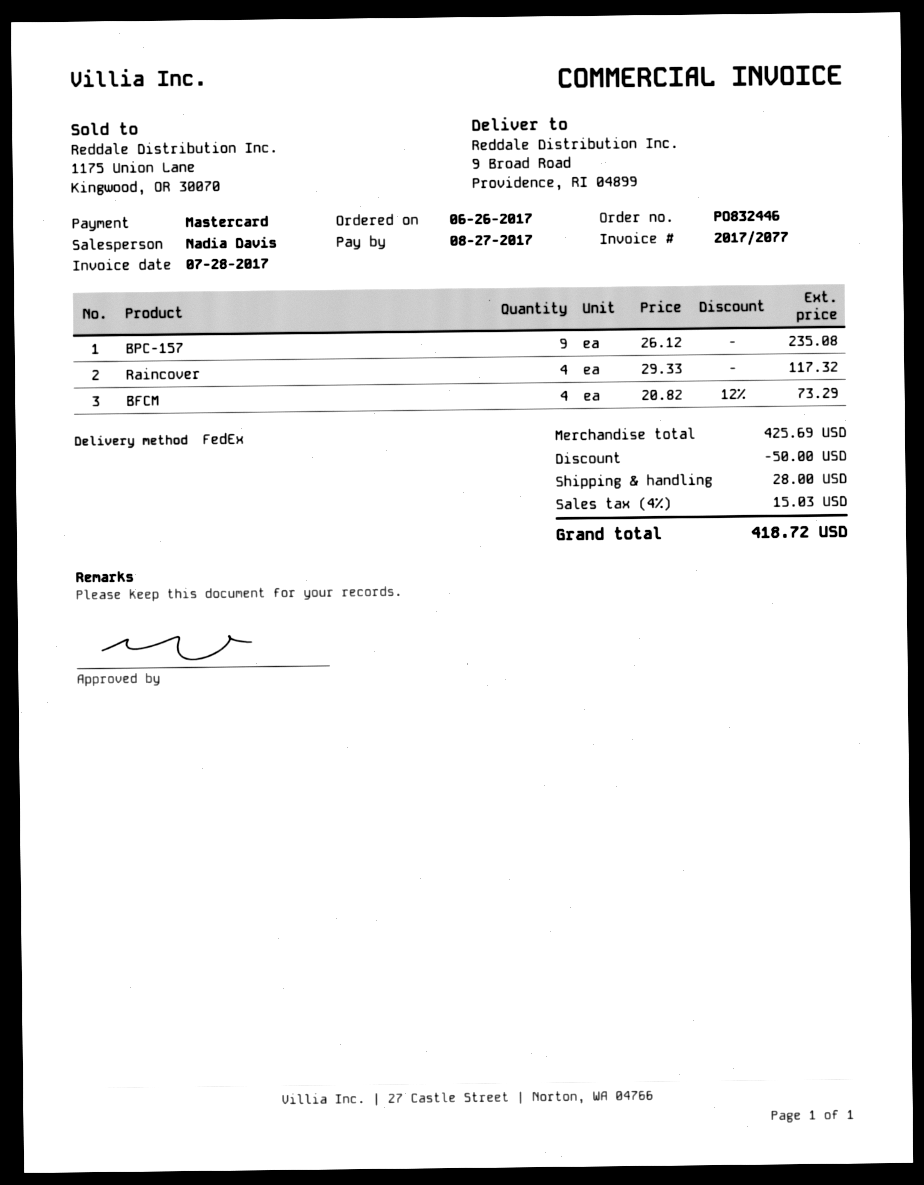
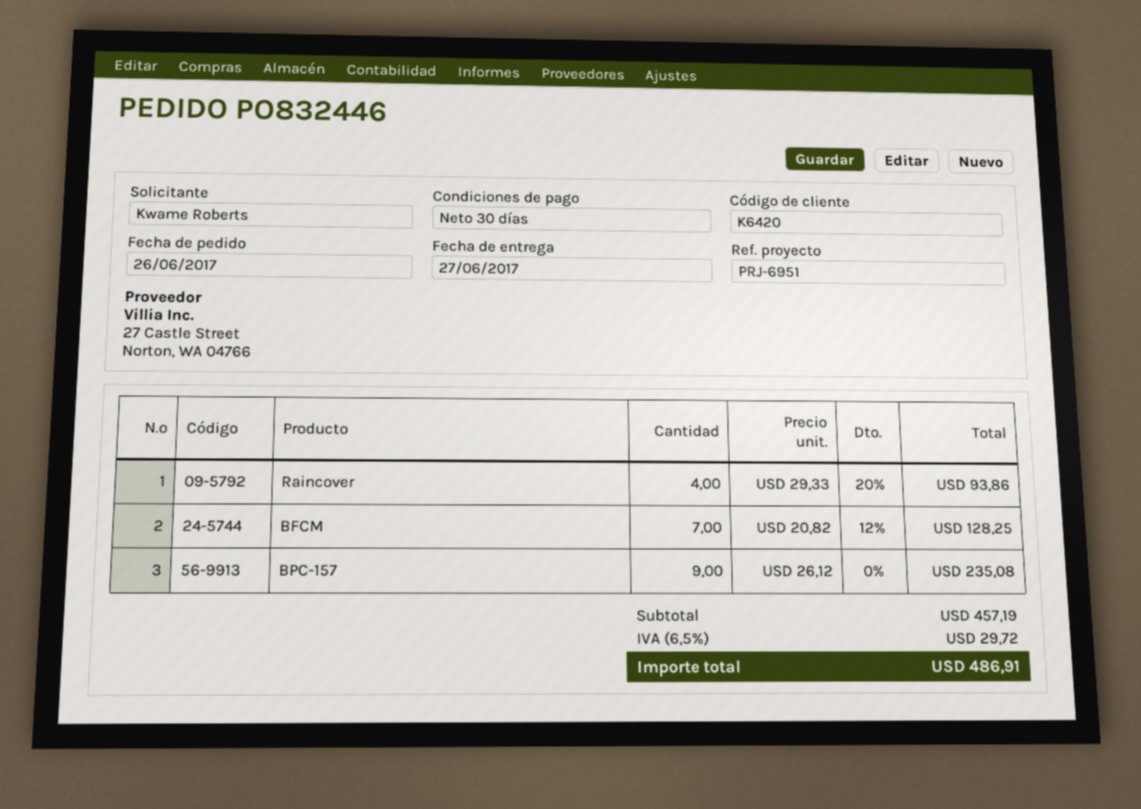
Raincover: 4 x 29.33 = 117.32 -> 4 x 29.33 - 20% = 93.86
BFCM: 4 x 20.82 - 12% = 73.29 -> 7 x 20.82 - 12% = 128.25
subtotal: 425.69 -> 457.19
discount: 50.00 -> none
shipping: 28.00 -> none
tax: 4% = 15.03 -> 6.5% = 29.72
total: 418.72 -> 486.91

